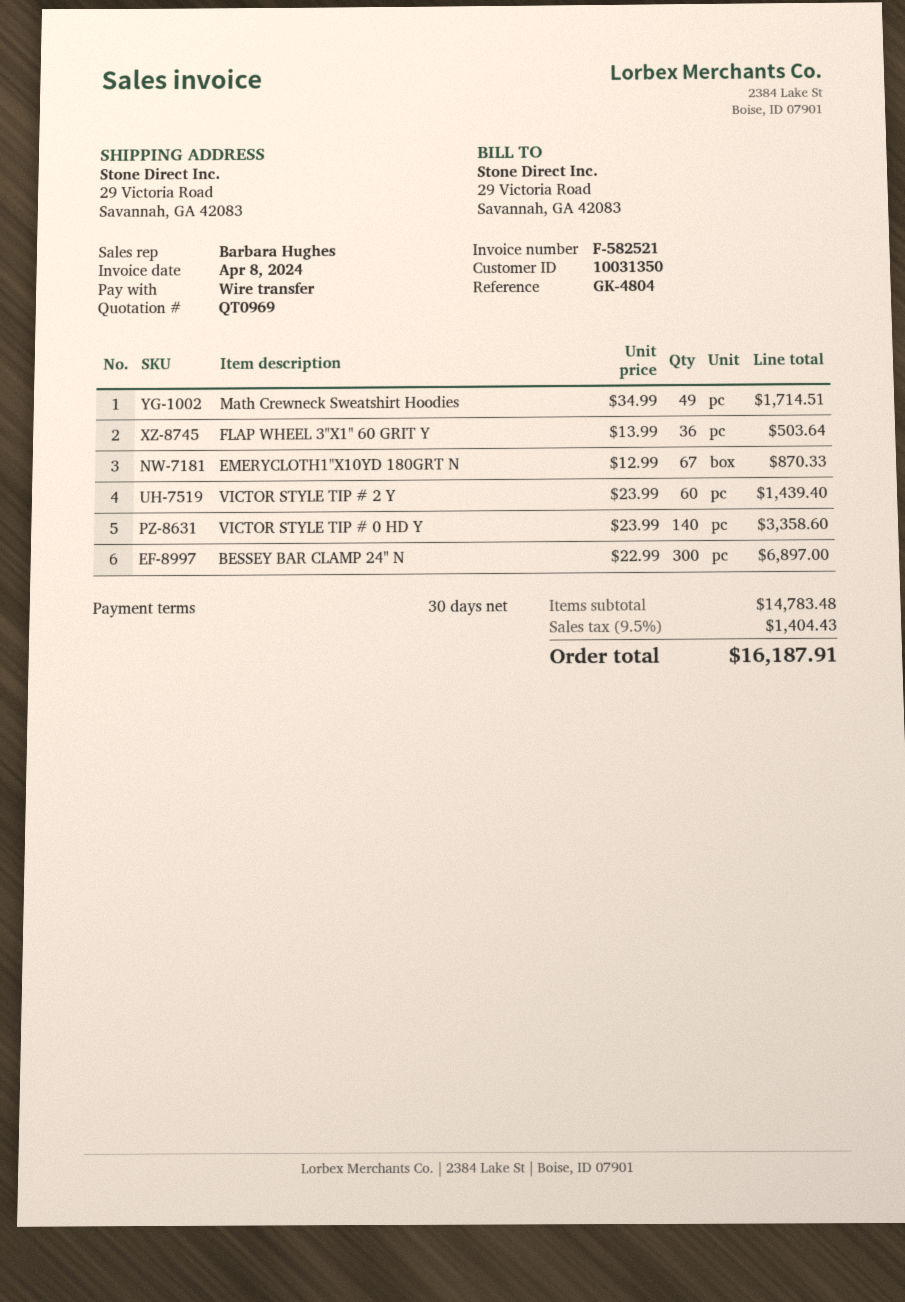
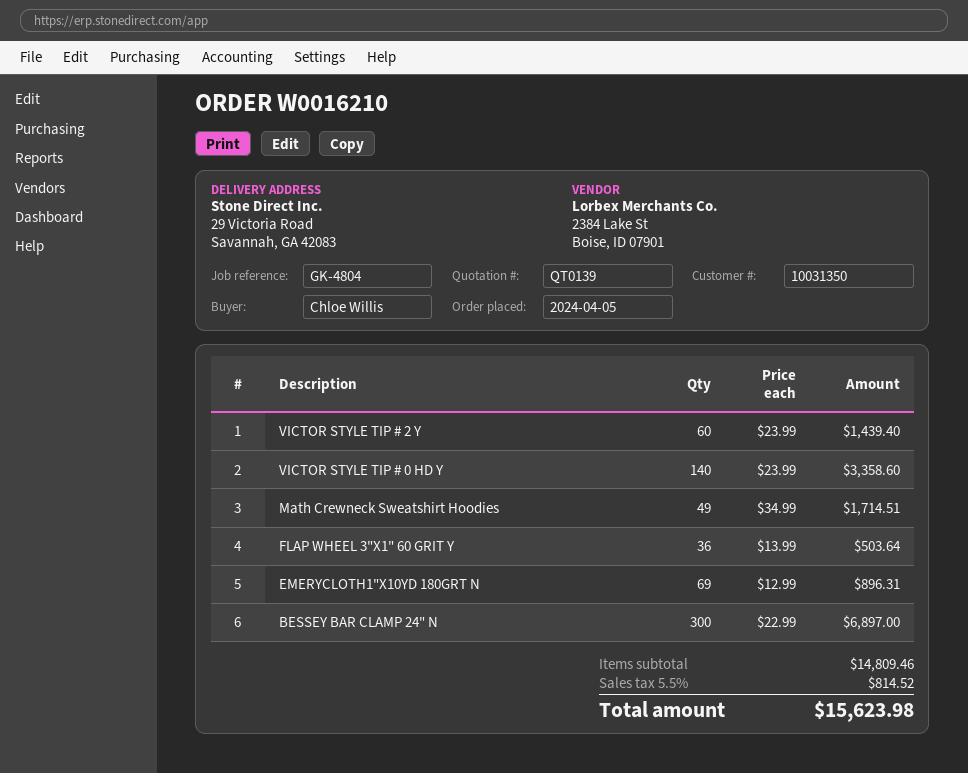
quote number: QT0969 -> QT0139
EMERYCLOTH1"X10YD 180GRT N: 67 x 12.99 = 870.33 -> 69 x 12.99 = 896.31
subtotal: 14783.48 -> 14809.46
tax: 9.5% = 1404.43 -> 5.5% = 814.52
total: 16187.91 -> 15623.98

